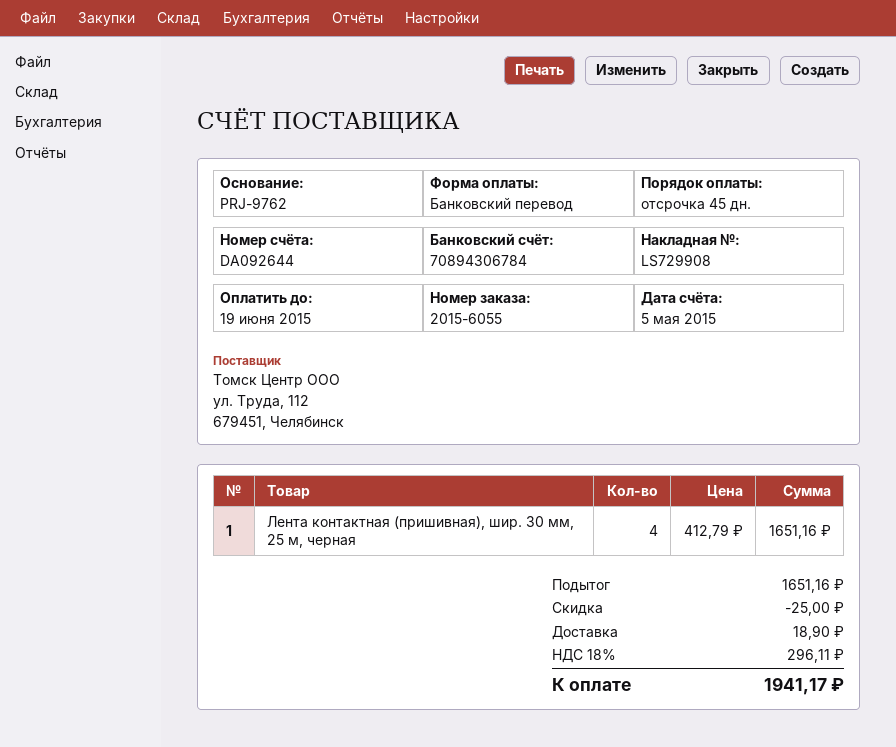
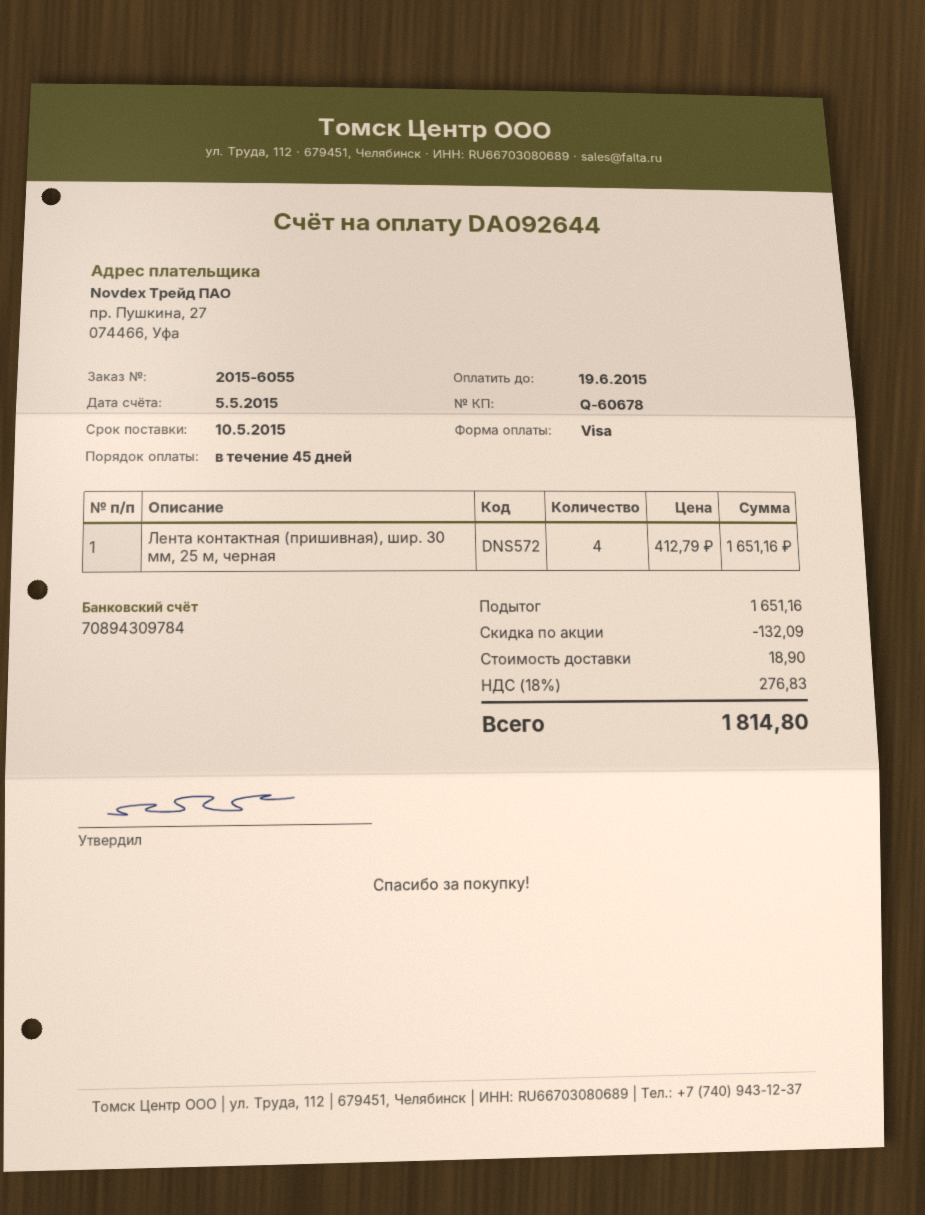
payment method: bank transfer -> Visa
bank account: 70894306784 -> 70894309784
discount: 25.00 -> 132.09
tax: 18% = 296.11 -> 18% = 276.83
total: 1941.17 -> 1814.80

